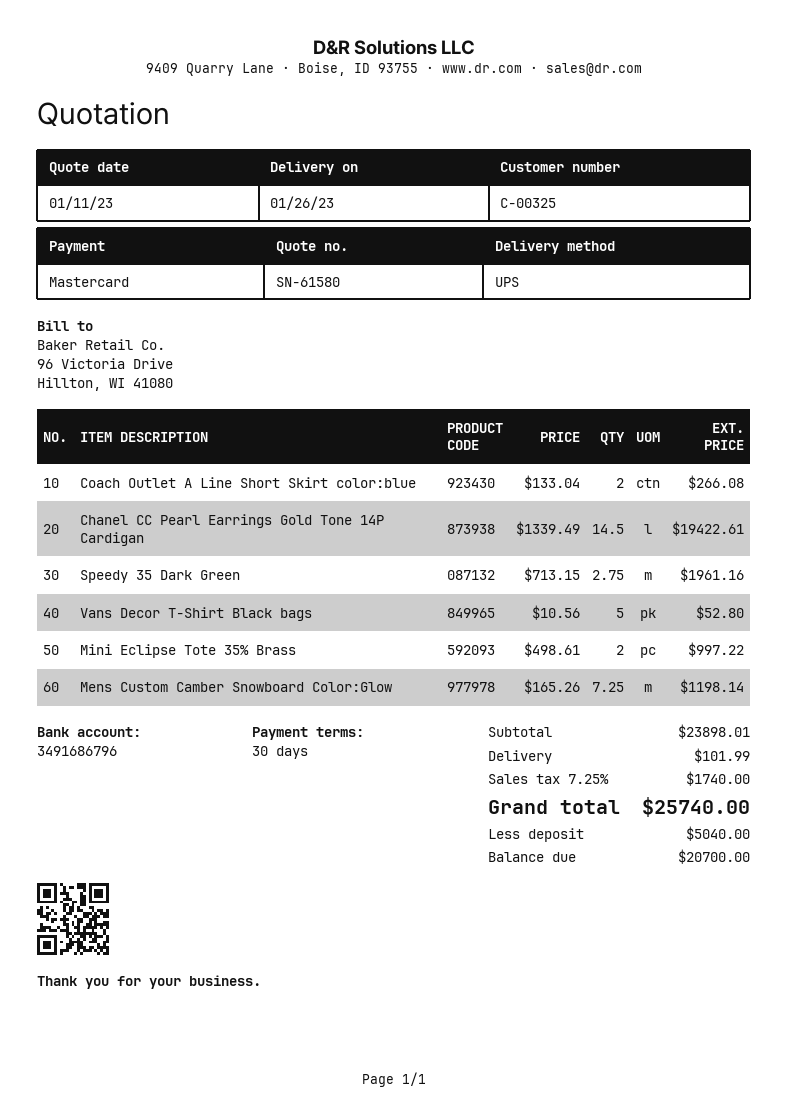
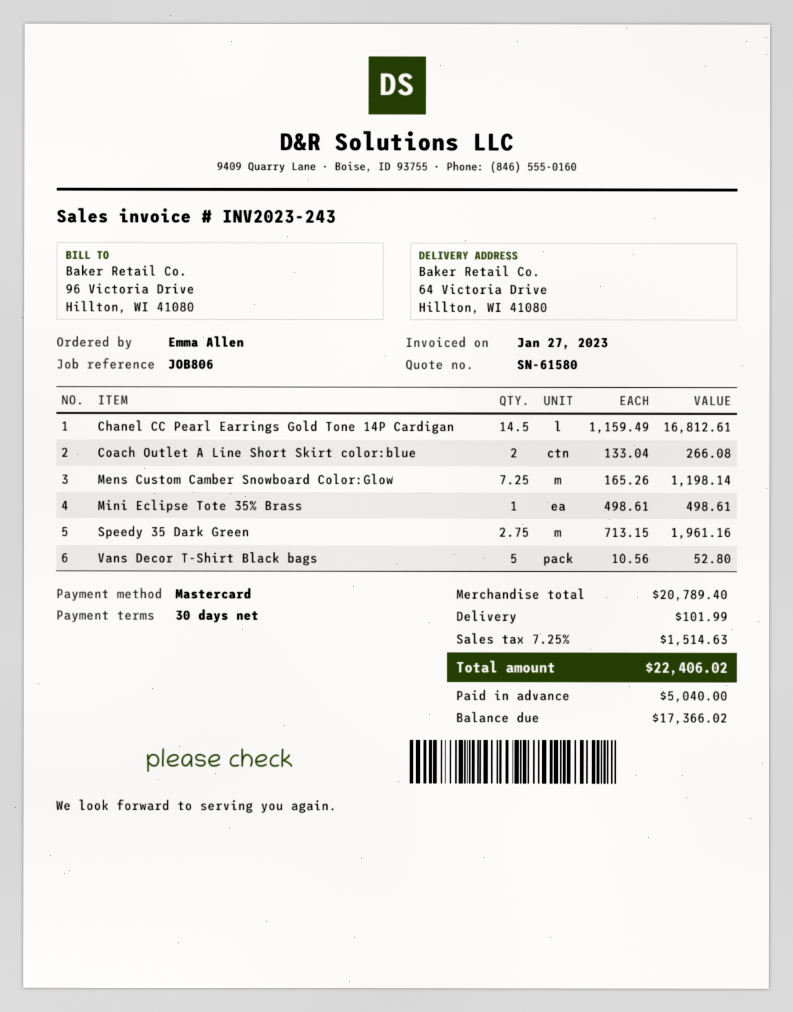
Chanel CC Pearl Earrings Gold Tone 14P Cardigan: 14.5 x 1339.49 = 19422.61 -> 14.5 x 1159.49 = 16812.61
Mini Eclipse Tote 35% Brass: 2 x 498.61 = 997.22 -> 1 x 498.61 = 498.61
subtotal: 23898.01 -> 20789.40
tax: 7.25% = 1740.00 -> 7.25% = 1514.63
total: 25740.00 -> 22406.02
balance: 20700.00 -> 17366.02

